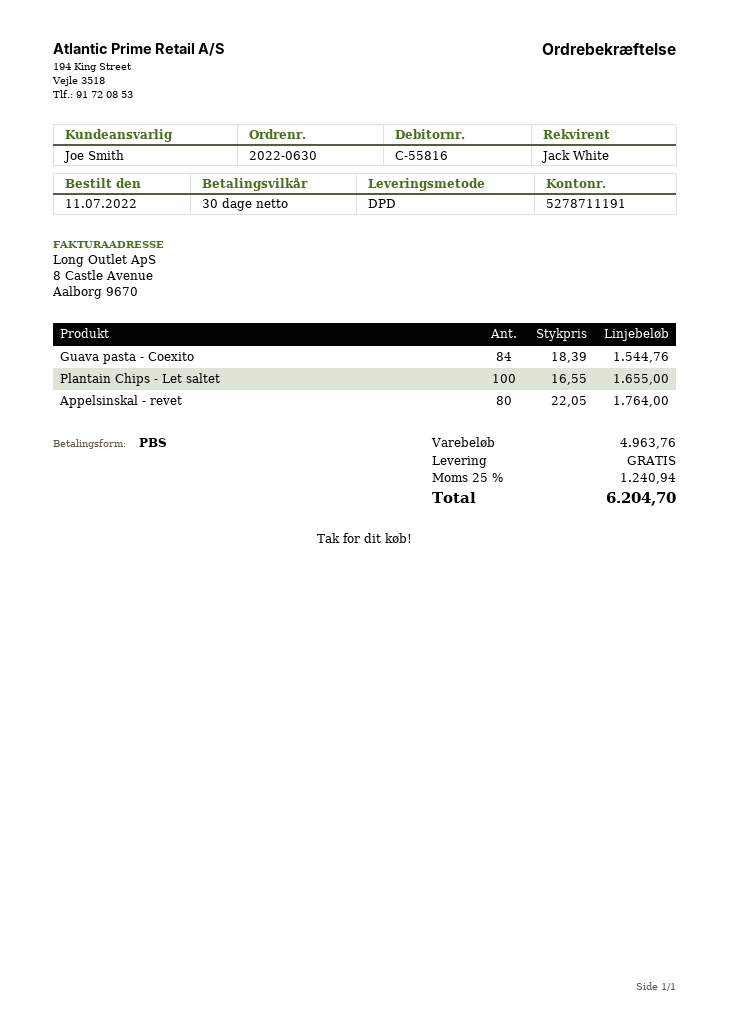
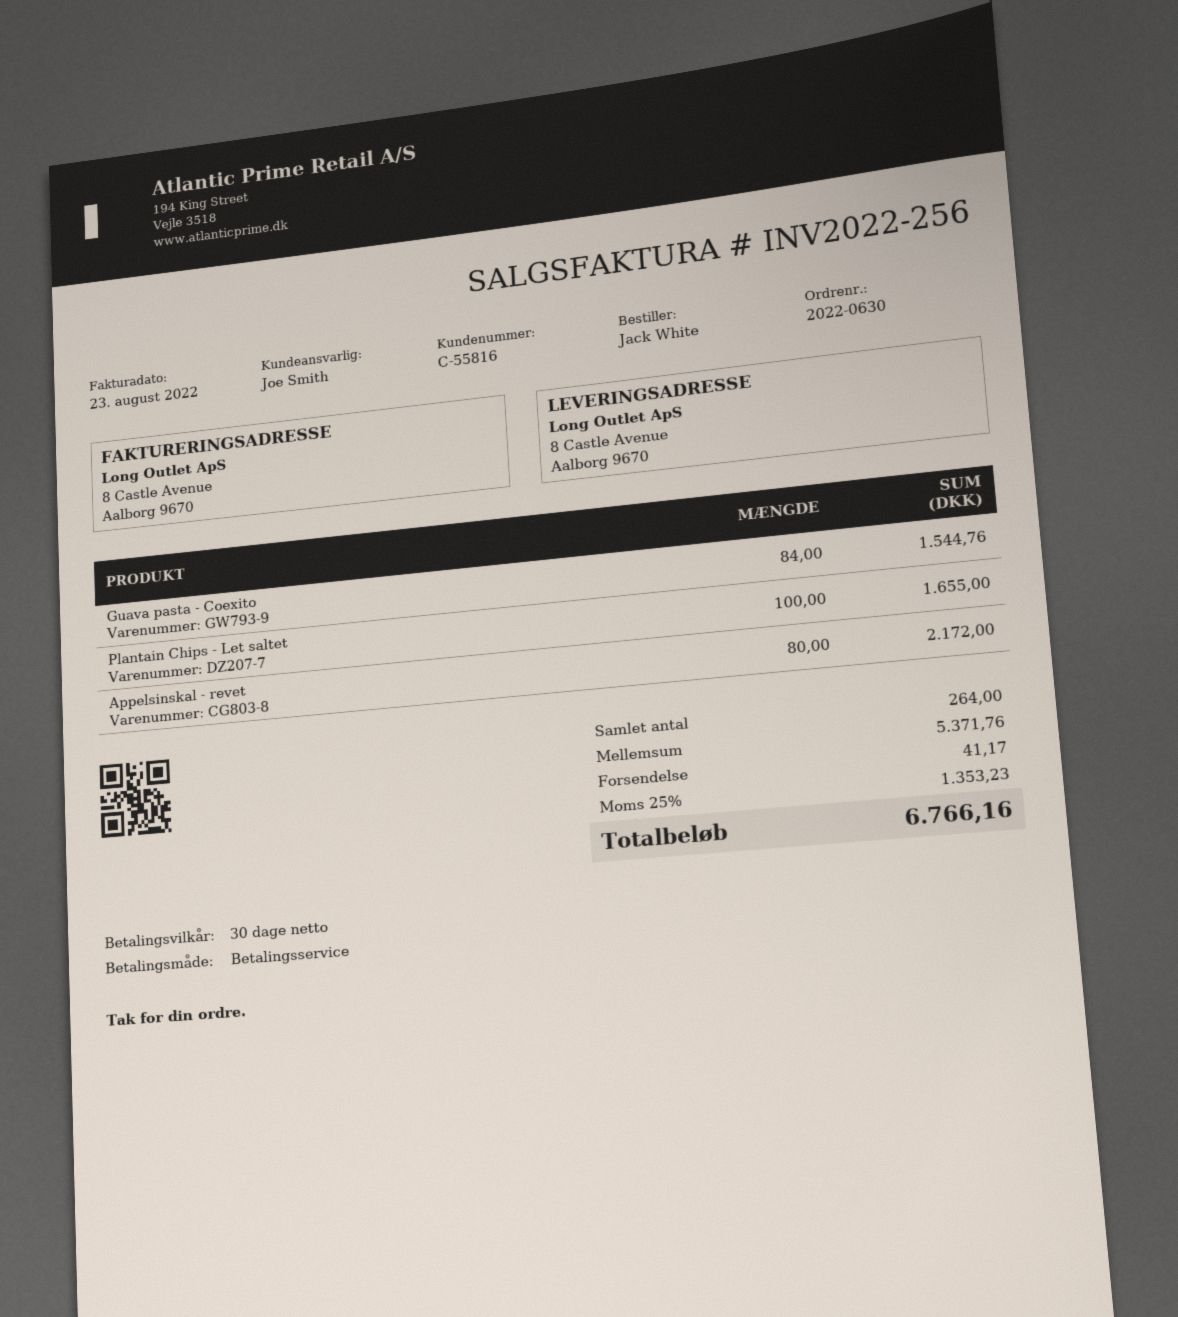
Appelsinskal - revet: 80 for 1764.00 -> 80 for 2172.00
subtotal: 4963.76 -> 5371.76
shipping: 0.00 -> 41.17
tax: 25% = 1240.94 -> 25% = 1353.23
total: 6204.70 -> 6766.16

